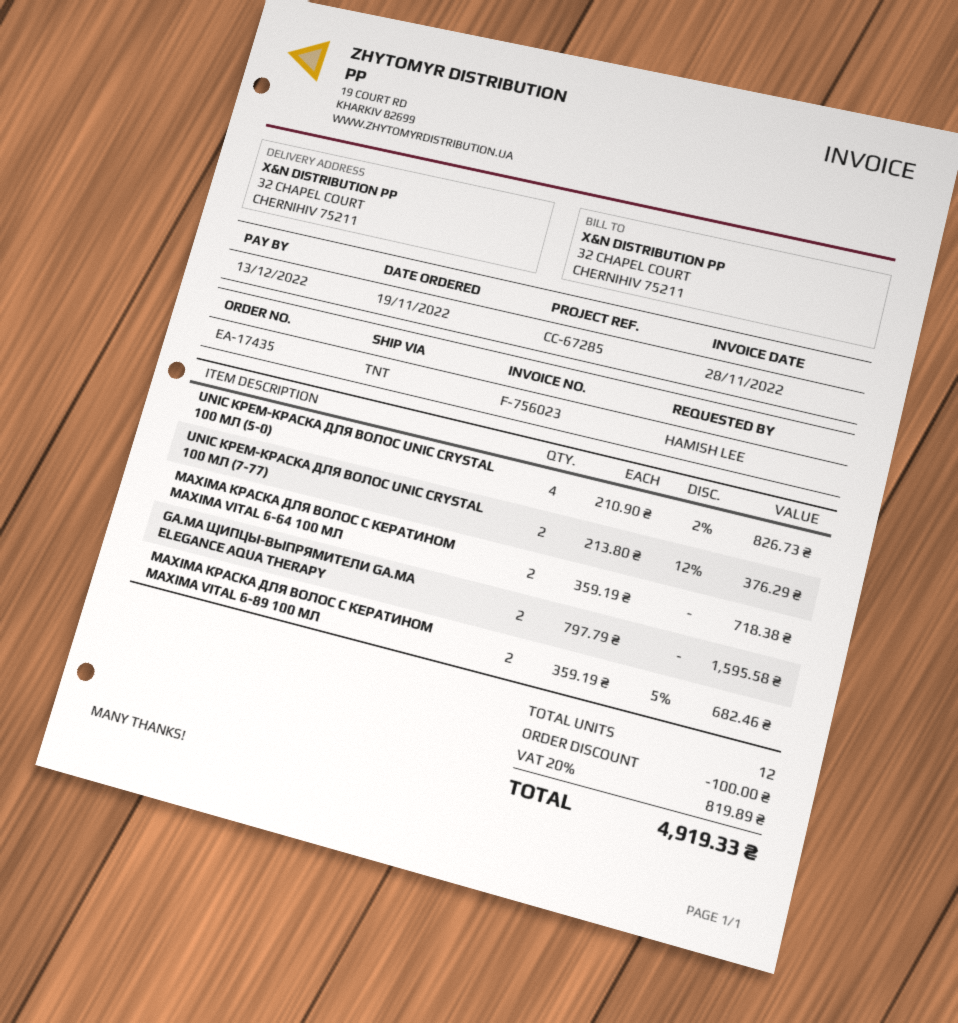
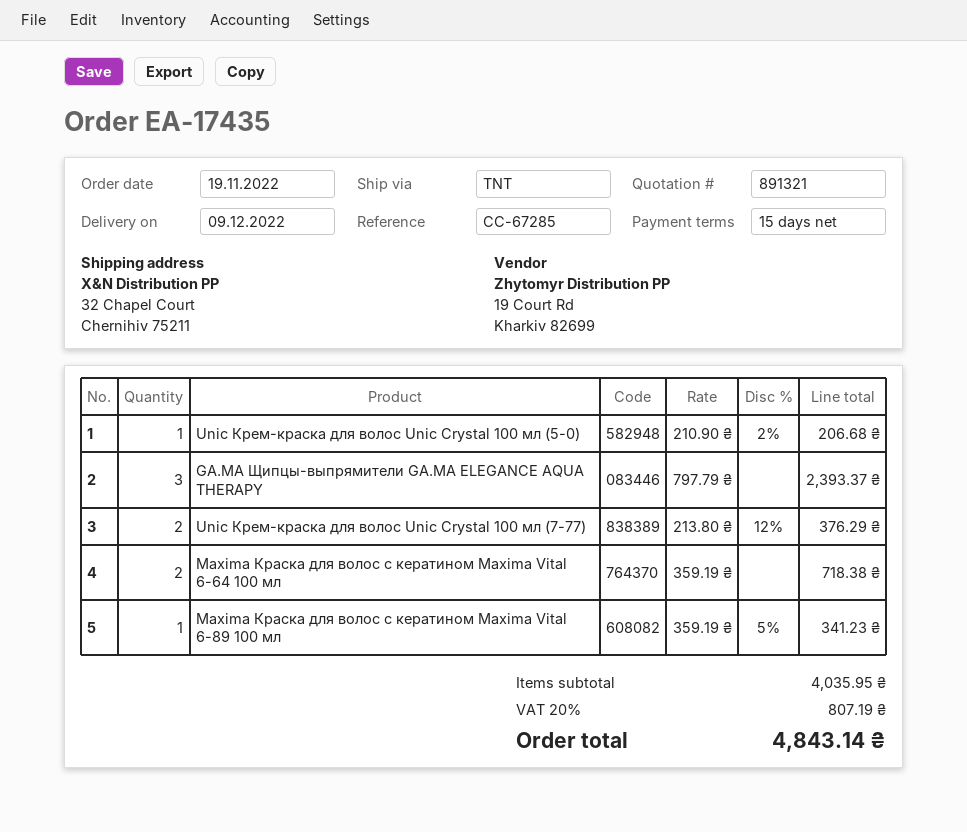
UNIC КРЕМ-КРАСКА ДЛЯ ВОЛОС UNIC CRYSTAL 100 МЛ (5-0): 4 x 210.90 - 2% = 826.73 -> 1 x 210.90 - 2% = 206.68
GA.MA ЩИПЦЫ-ВЫПРЯМИТЕЛИ GA.MA ELEGANCE AQUA THERAPY: 2 x 797.79 = 1595.58 -> 3 x 797.79 = 2393.37
MAXIMA КРАСКА ДЛЯ ВОЛОС С КЕРАТИНОМ MAXIMA VITAL 6-89 100 МЛ: 2 x 359.19 - 5% = 682.46 -> 1 x 359.19 - 5% = 341.23
discount: 100.00 -> none
tax: 20% = 819.89 -> 20% = 807.19
total: 4919.33 -> 4843.14

